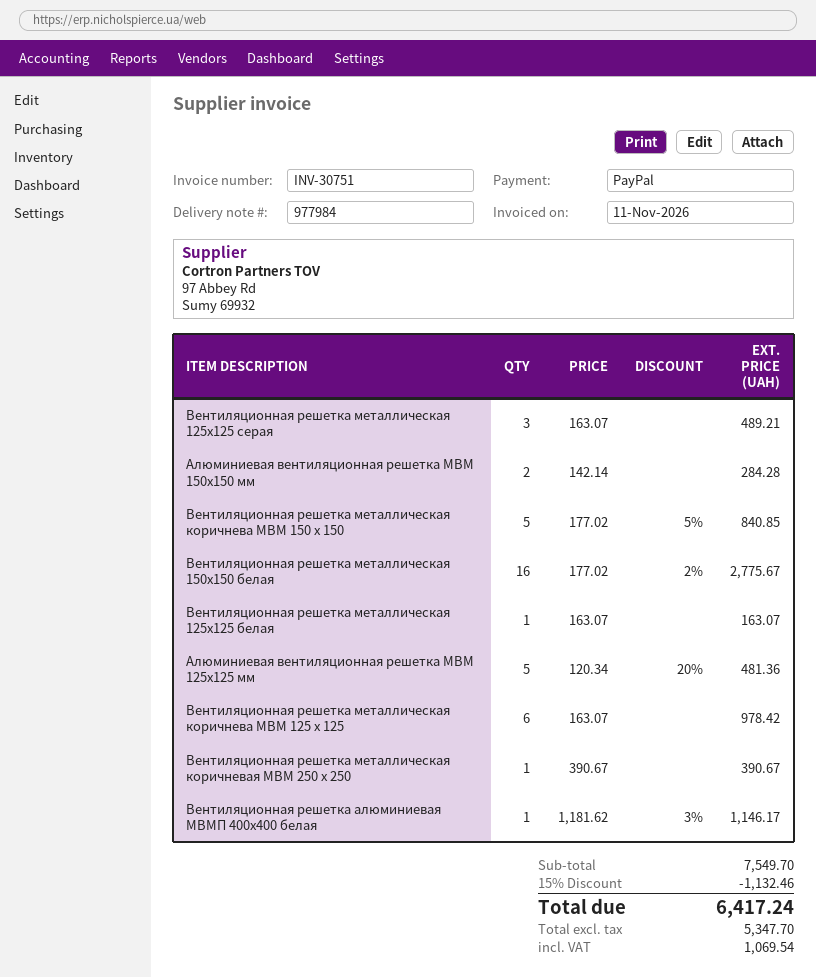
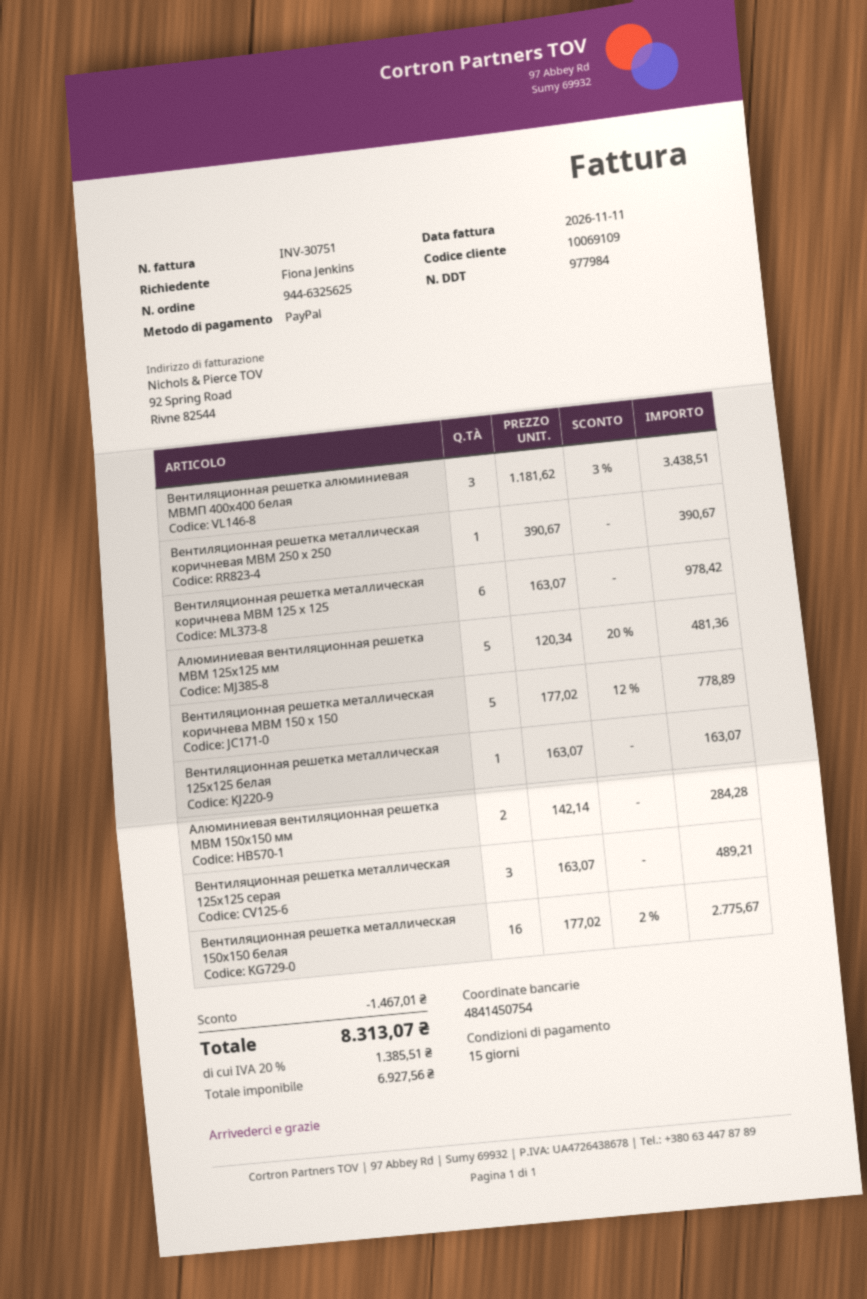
Вентиляционная решетка металлическая коричнева МВМ 150 х 150: 5 x 177.02 - 5% = 840.85 -> 5 x 177.02 - 12% = 778.89
Вентиляционная решетка алюминиевая МВМП 400х400 белая: 1 x 1181.62 - 3% = 1146.17 -> 3 x 1181.62 - 3% = 3438.51
discount: 1132.46 -> 1467.01
net: 5347.70 -> 6927.56
tax: 1069.54 -> 1385.51
total: 6417.24 -> 8313.07

